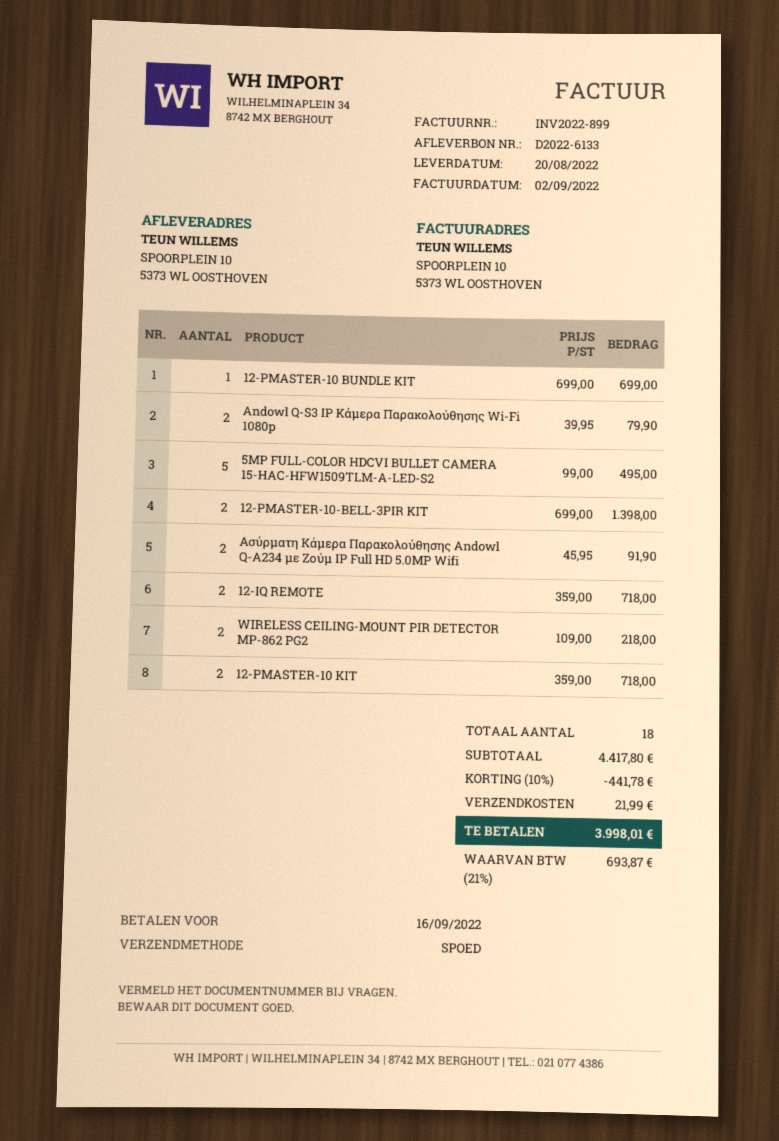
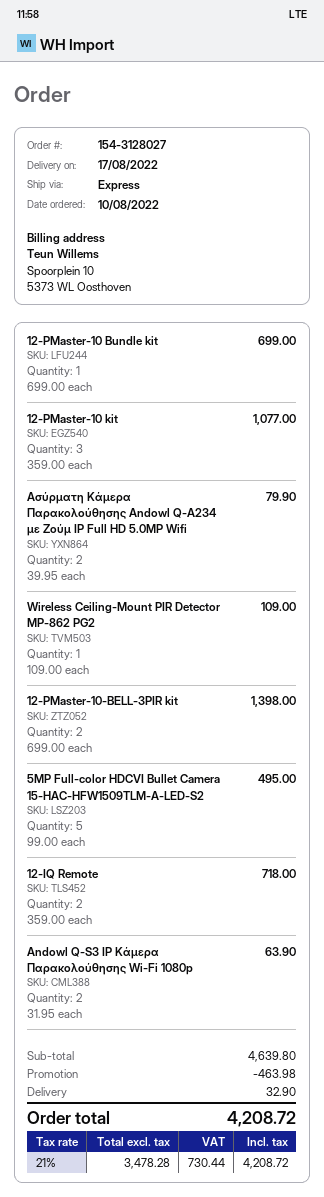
delivery date: 2022-08-20 -> 2022-08-17
Andowl Q-S3 IP Κάμερα Παρακολούθησης Wi-Fi 1080p: 2 x 39.95 = 79.90 -> 2 x 31.95 = 63.90
Ασύρματη Κάμερα Παρακολούθησης Andowl Q-A234 με Ζούμ IP Full HD 5.0MP Wifi: 2 x 45.95 = 91.90 -> 2 x 39.95 = 79.90
WIRELESS CEILING-MOUNT PIR DETECTOR MP-862 PG2: 2 x 109.00 = 218.00 -> 1 x 109.00 = 109.00
12-PMASTER-10 KIT: 2 x 359.00 = 718.00 -> 3 x 359.00 = 1077.00
subtotal: 4417.80 -> 4639.80
discount: 441.78 -> 463.98
shipping: 21.99 -> 32.90
tax: 21% = 693.87 -> 21% = 730.44
total: 3998.01 -> 4208.72

